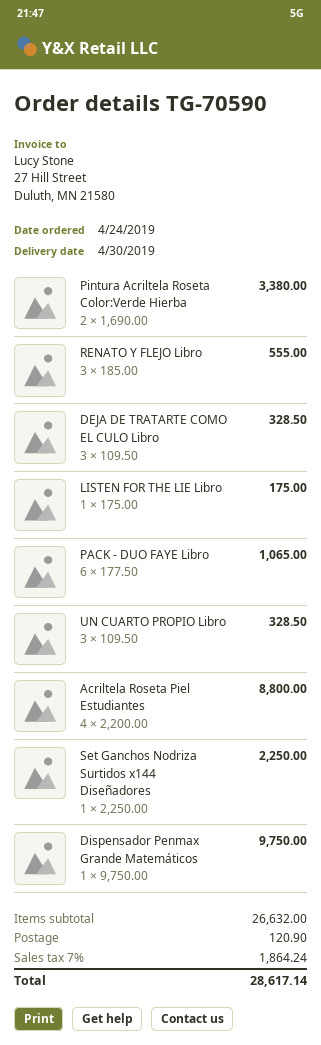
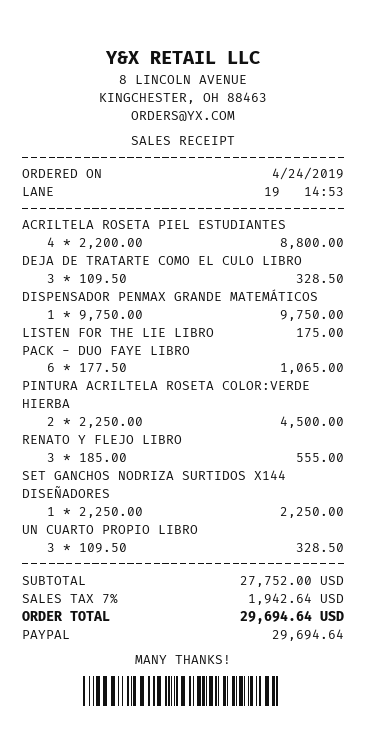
Pintura Acriltela Roseta Color:Verde Hierba: 2 x 1690.00 = 3380.00 -> 2 x 2250.00 = 4500.00
subtotal: 26632.00 -> 27752.00
shipping: 120.90 -> none
tax: 7% = 1864.24 -> 7% = 1942.64
total: 28617.14 -> 29694.64

